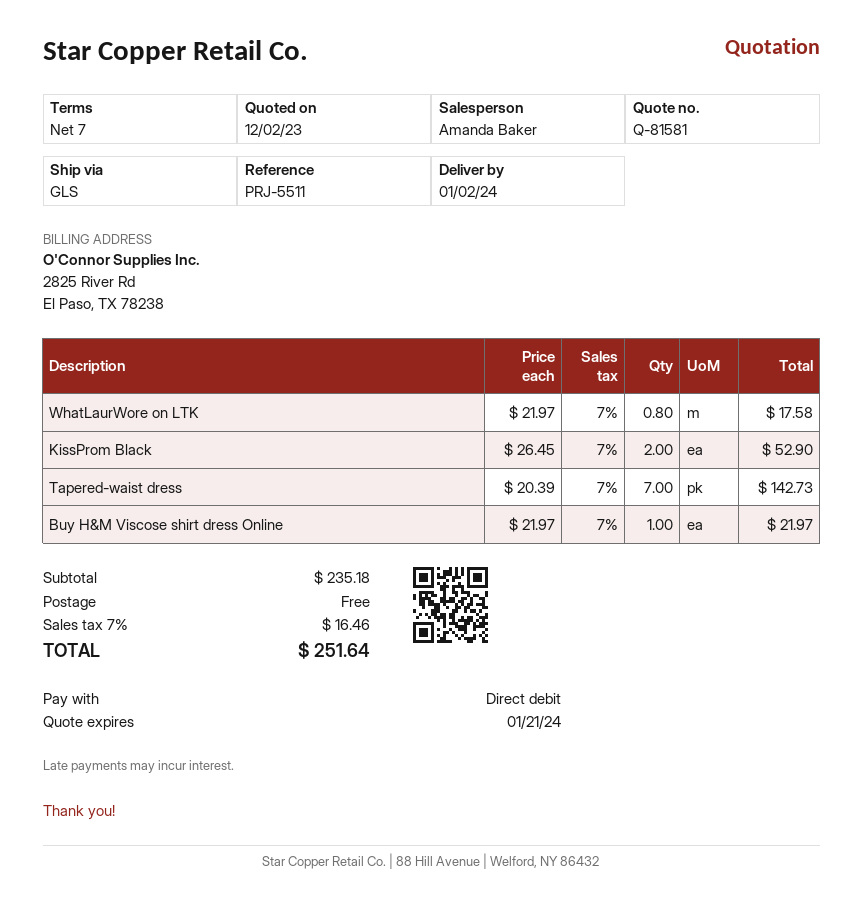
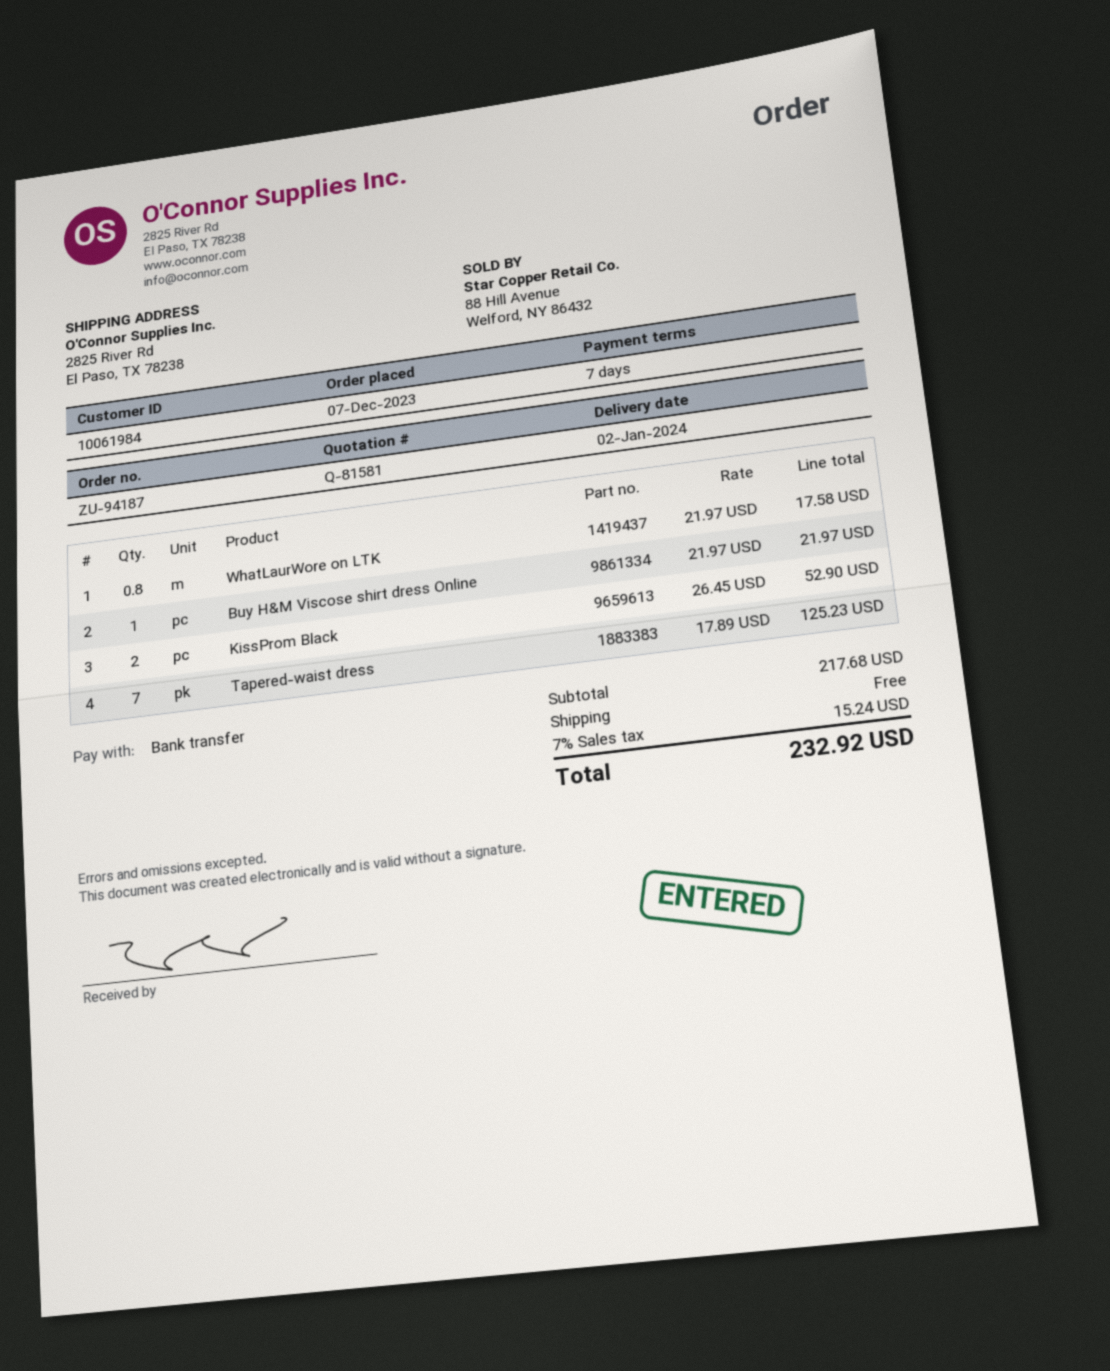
payment method: direct debit -> bank transfer
Tapered-waist dress: 7 x 20.39 = 142.73 -> 7 x 17.89 = 125.23
subtotal: 235.18 -> 217.68
tax: 7% = 16.46 -> 7% = 15.24
total: 251.64 -> 232.92

